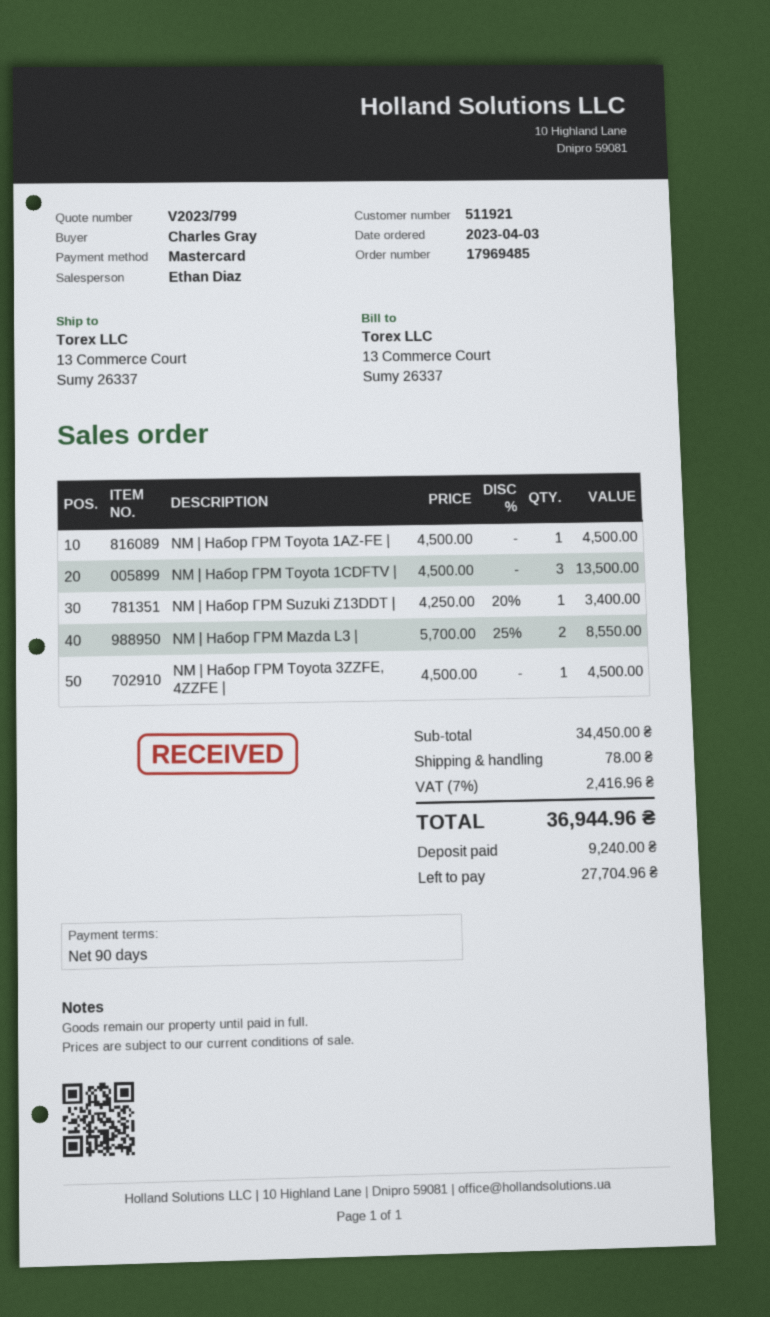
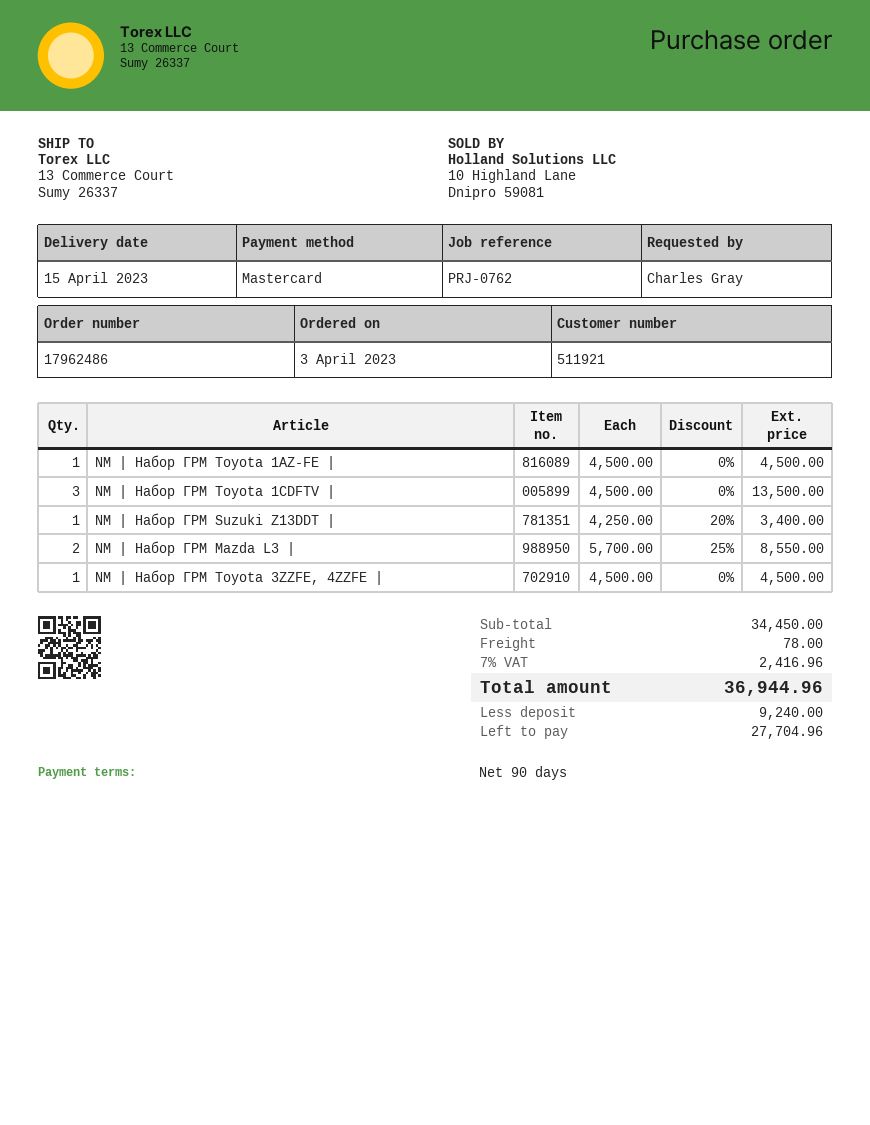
order number: 17969485 -> 17962486

